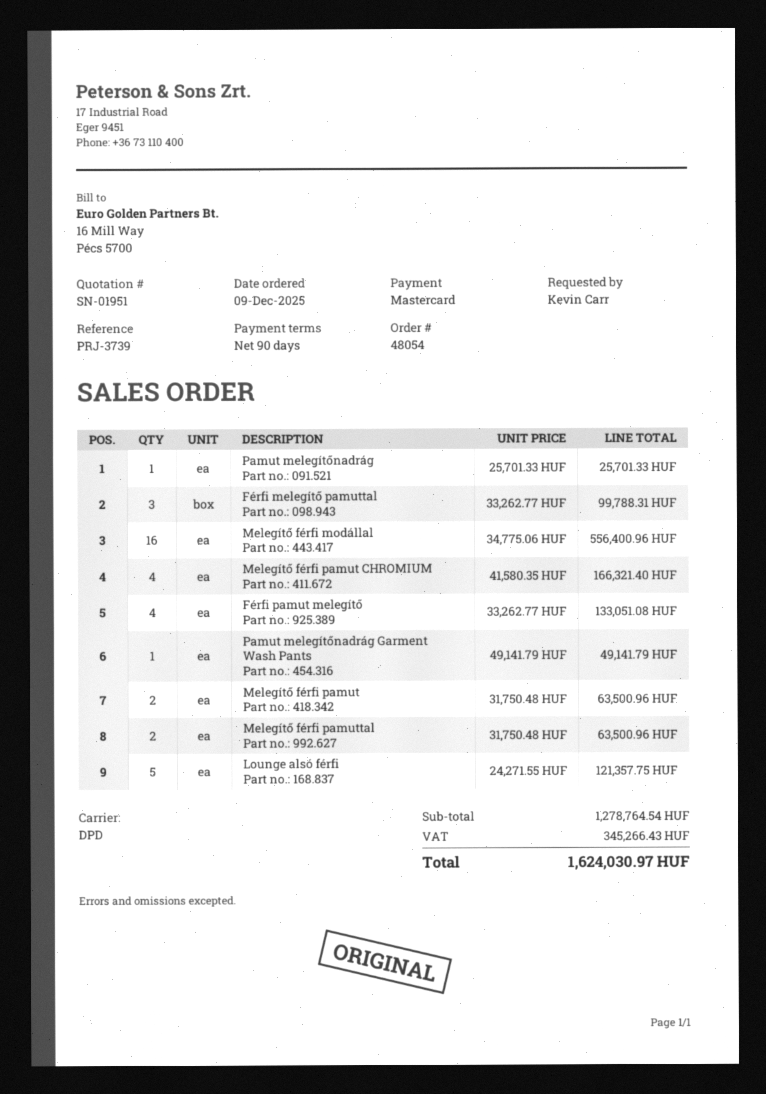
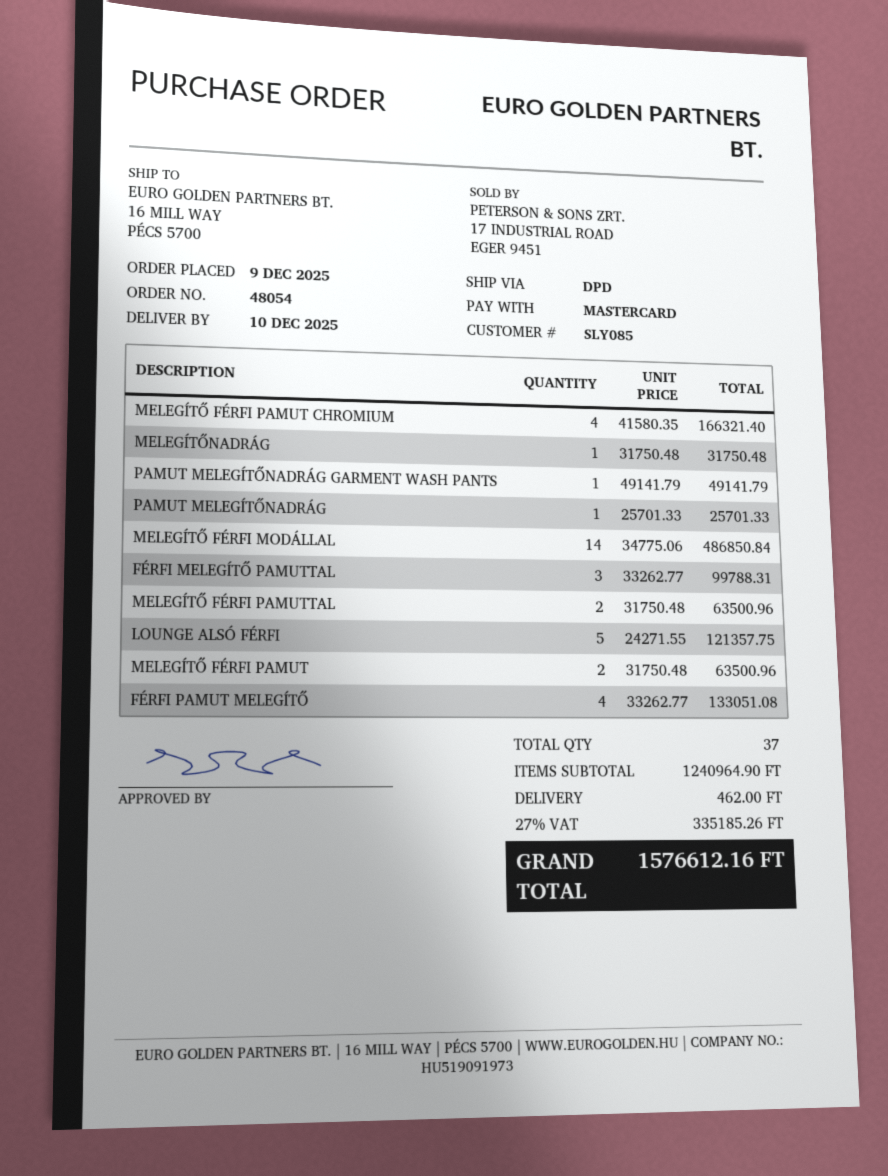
Melegítő férfi modállal: 16 x 34775.06 = 556400.96 -> 14 x 34775.06 = 486850.84
MELEGÍTŐNADRÁG: none -> 1 x 31750.48 = 31750.48
subtotal: 1278764.54 -> 1240964.90
shipping: none -> 462.00
tax: 345266.43 -> 335185.26
total: 1624030.97 -> 1576612.16

